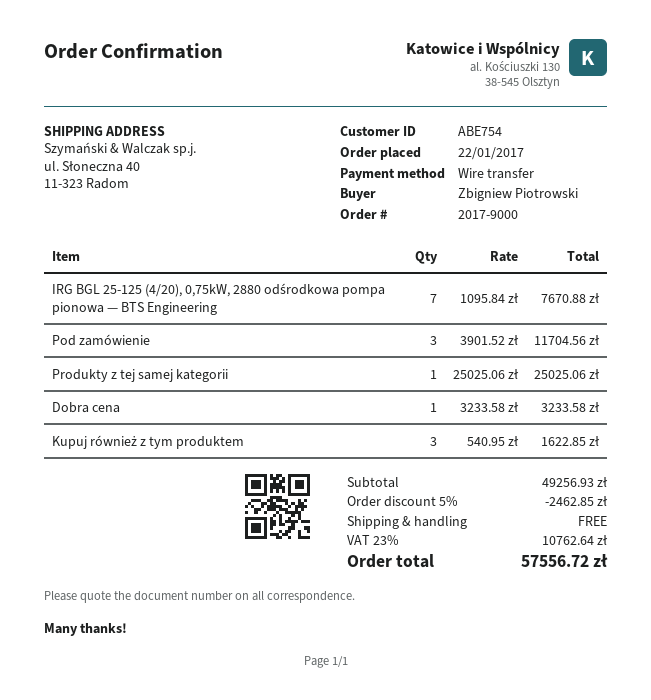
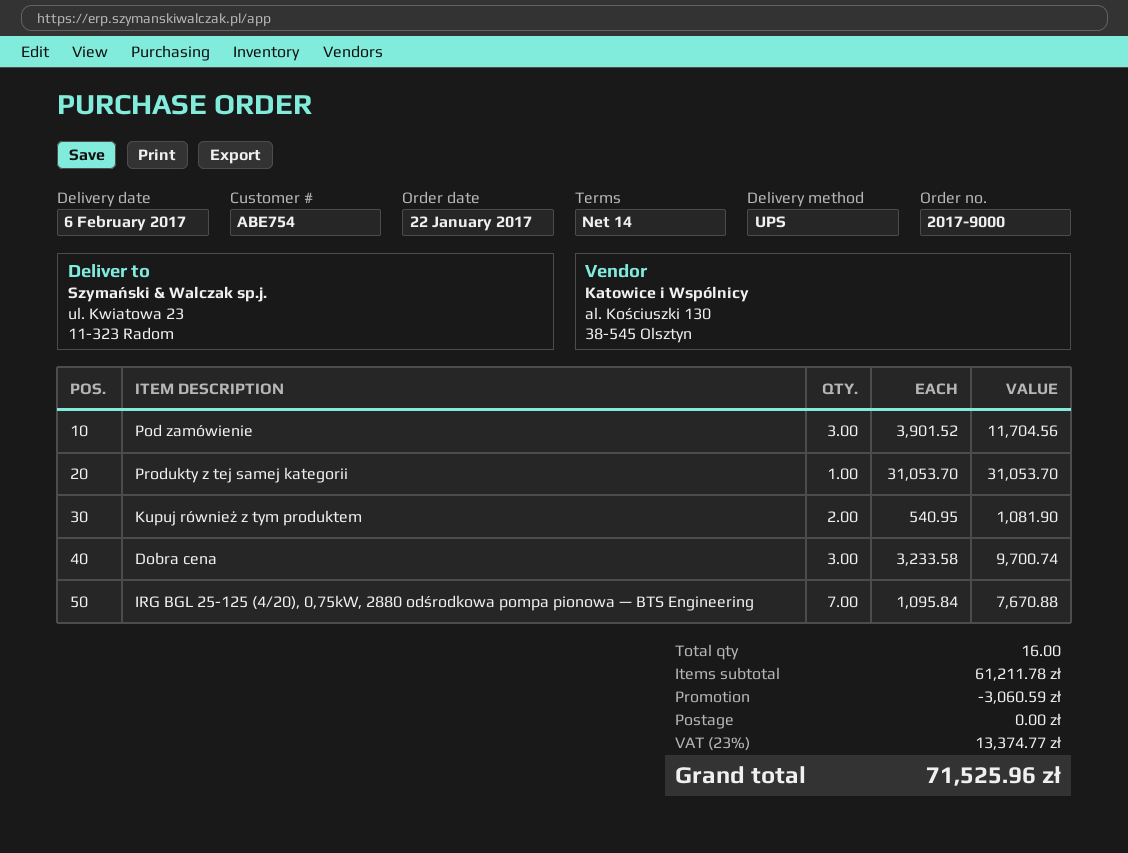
ship to: ul. Słoneczna 40, 11-323 Radom -> ul. Kwiatowa 23, 11-323 Radom
Produkty z tej samej kategorii: 1 x 25025.06 = 25025.06 -> 1 x 31053.70 = 31053.70
Dobra cena: 1 x 3233.58 = 3233.58 -> 3 x 3233.58 = 9700.74
Kupuj również z tym produktem: 3 x 540.95 = 1622.85 -> 2 x 540.95 = 1081.90
subtotal: 49256.93 -> 61211.78
discount: 2462.85 -> 3060.59
tax: 23% = 10762.64 -> 23% = 13374.77
total: 57556.72 -> 71525.96

